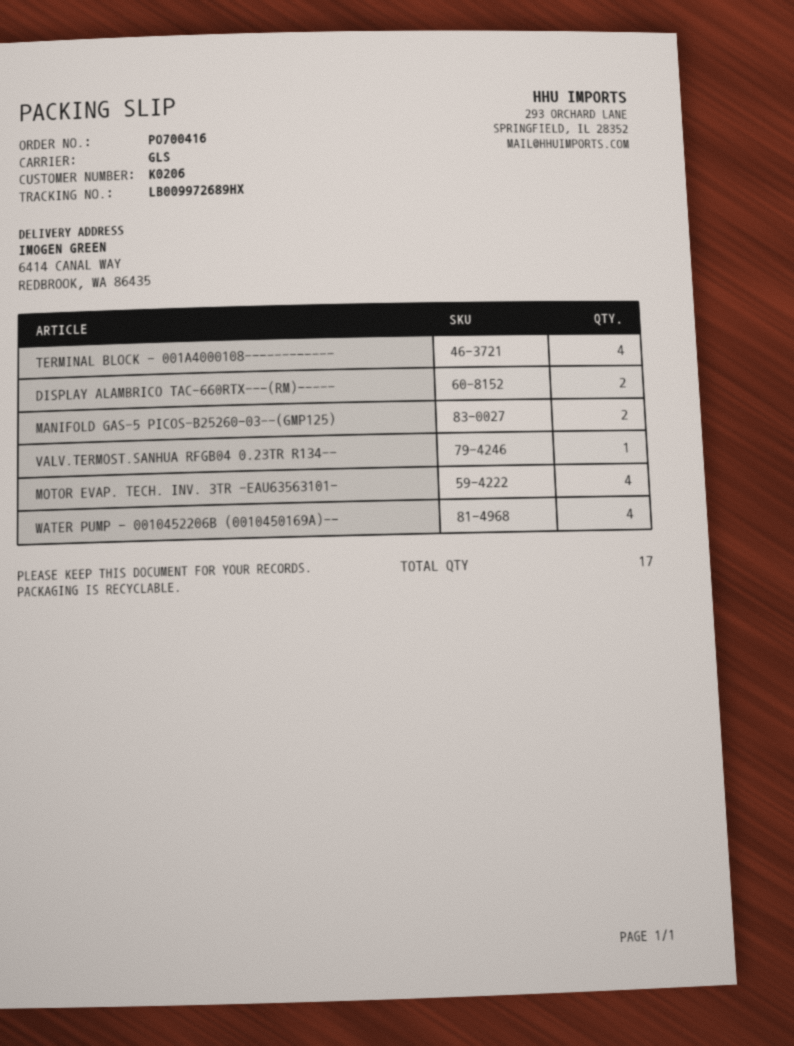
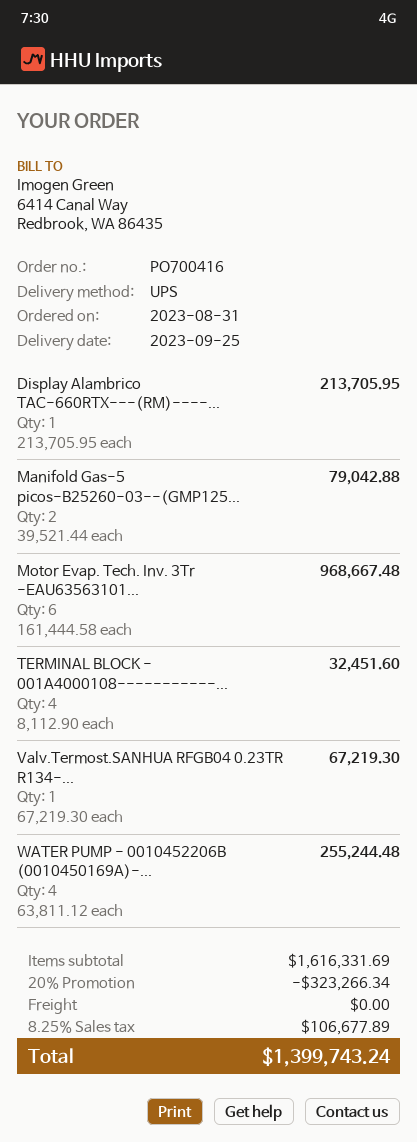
shipping method: GLS -> UPS
DISPLAY ALAMBRICO TAC-660RTX---(RM)-----: 2 -> 1
MOTOR EVAP. TECH. INV. 3TR -EAU63563101-: 4 -> 6

